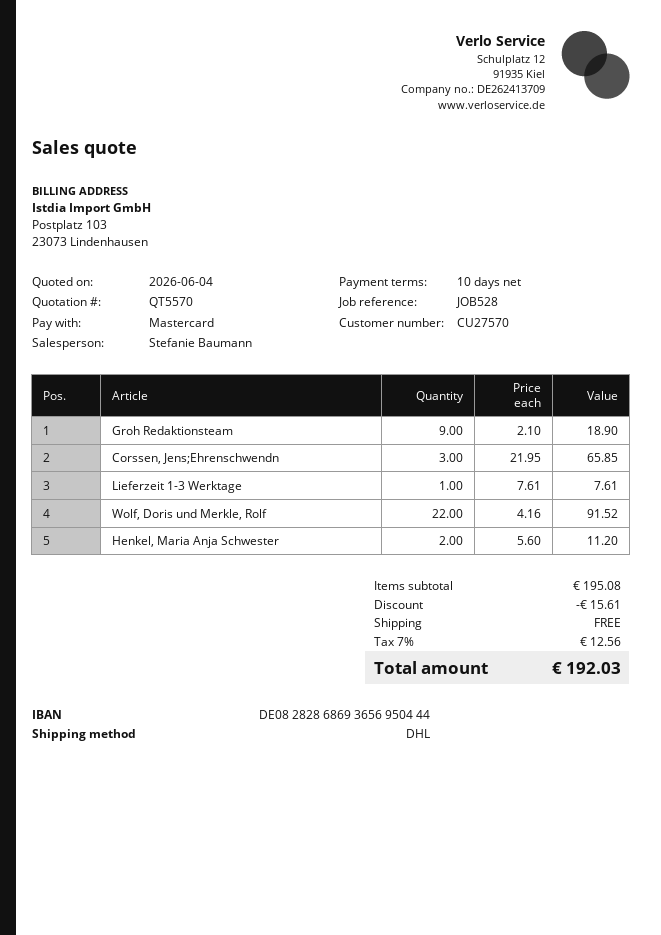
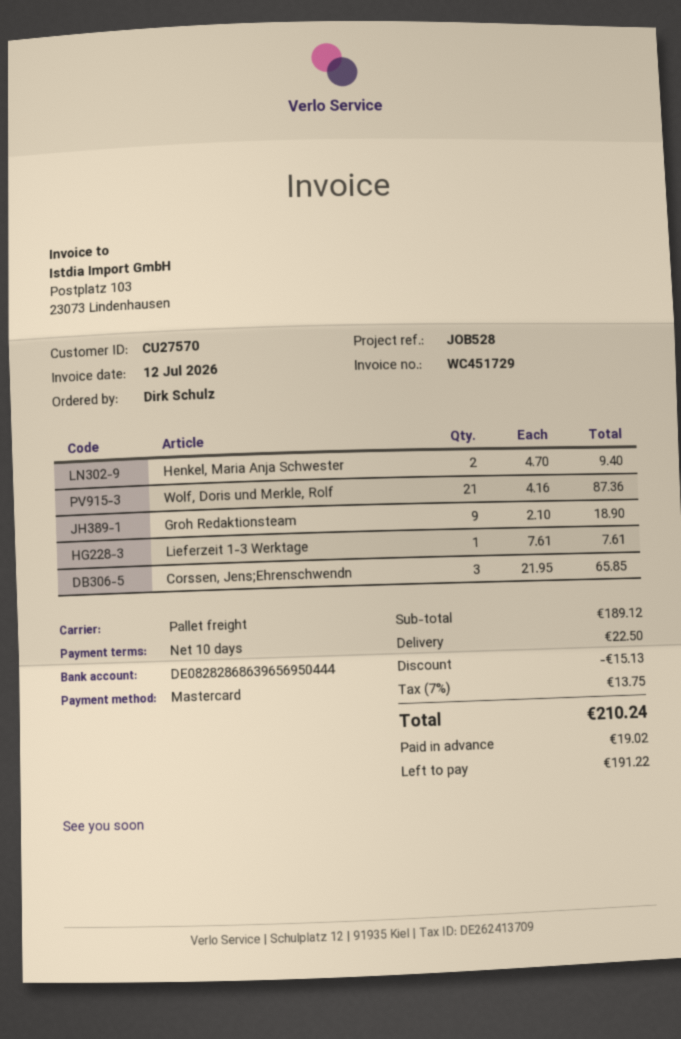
bank account: DE08282868693656950444 -> DE08282868639656950444
shipping method: DHL -> pallet freight
Wolf, Doris und Merkle, Rolf: 22 x 4.16 = 91.52 -> 21 x 4.16 = 87.36
Henkel, Maria Anja Schwester: 2 x 5.60 = 11.20 -> 2 x 4.70 = 9.40
subtotal: 195.08 -> 189.12
discount: 15.61 -> 15.13
shipping: 0.00 -> 22.50
tax: 7% = 12.56 -> 7% = 13.75
total: 192.03 -> 210.24

